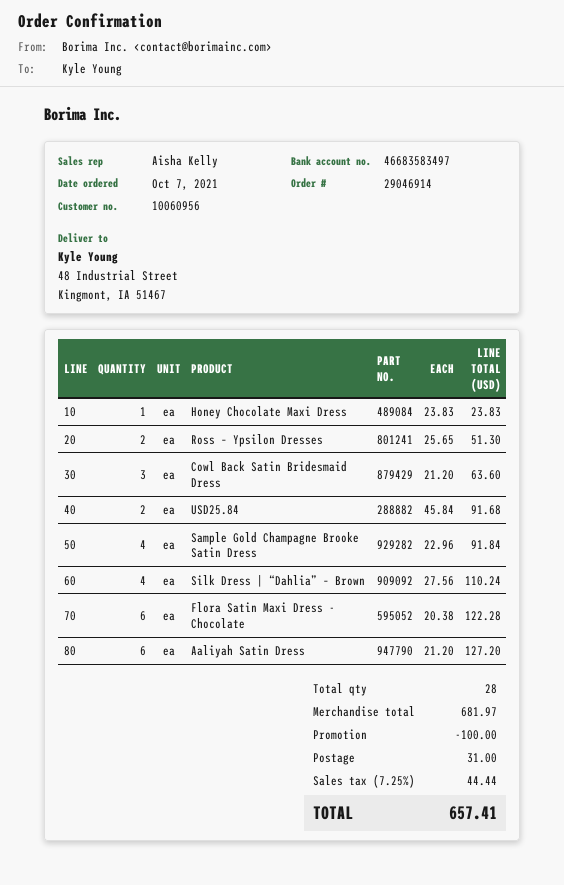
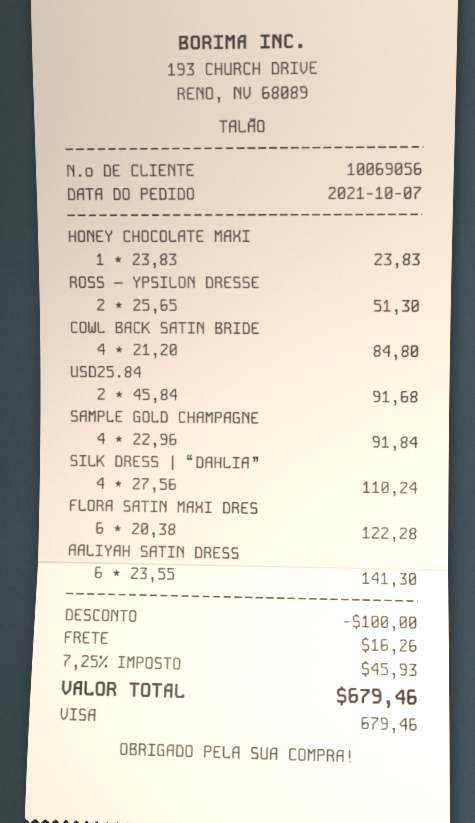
customer number: 10060956 -> 10069056
Cowl Back Satin Bridesmaid Dress: 3 x 21.20 = 63.60 -> 4 x 21.20 = 84.80
Aaliyah Satin Dress: 6 x 21.20 = 127.20 -> 6 x 23.55 = 141.30
shipping: 31.00 -> 16.26
tax: 7.25% = 44.44 -> 7.25% = 45.93
total: 657.41 -> 679.46

